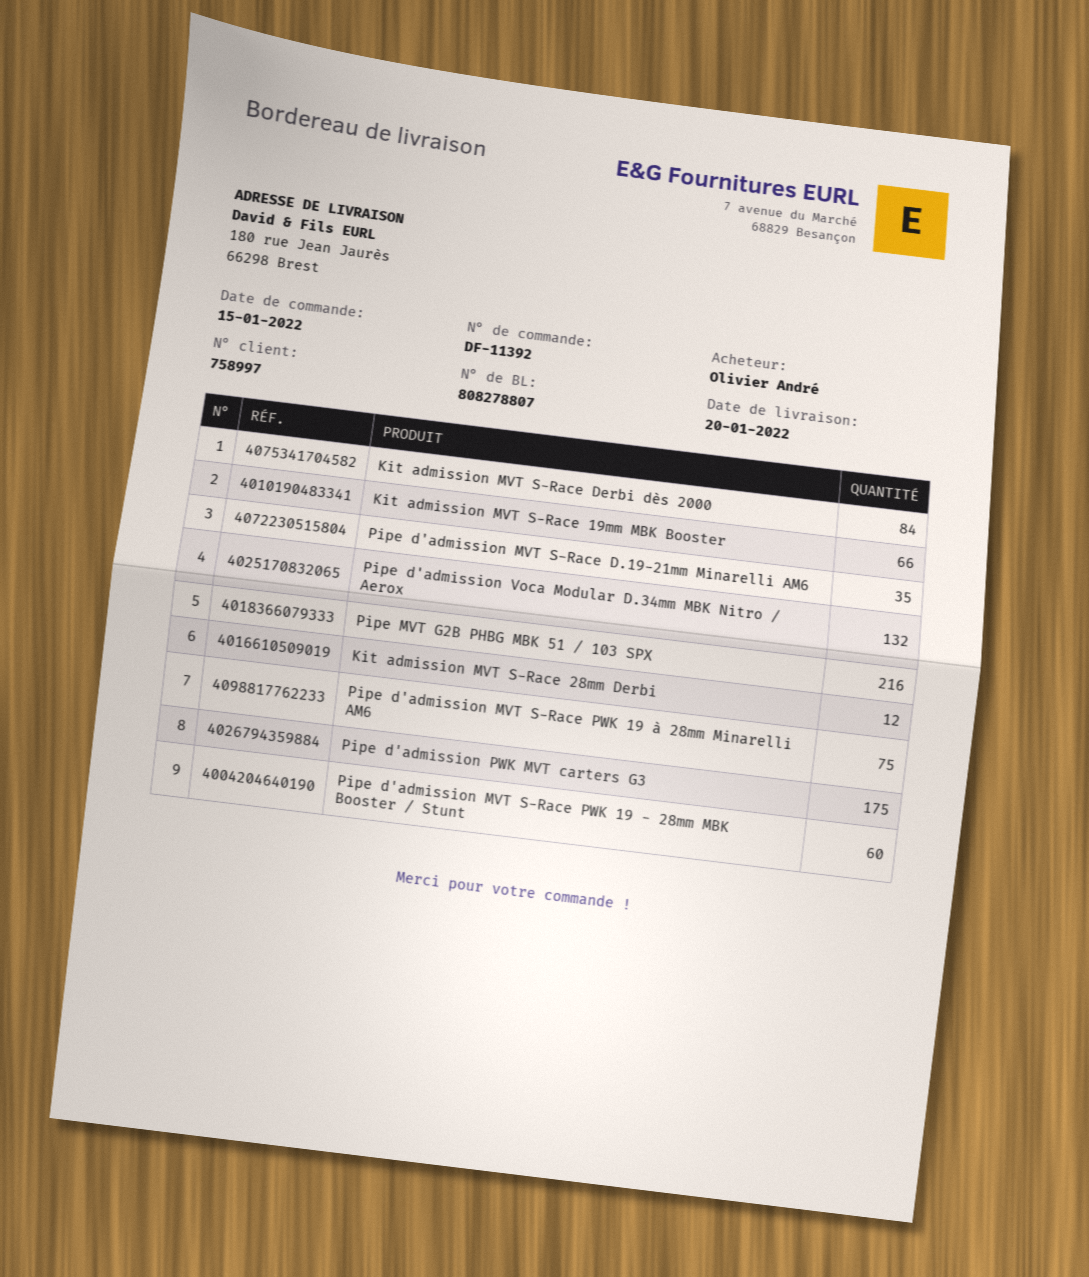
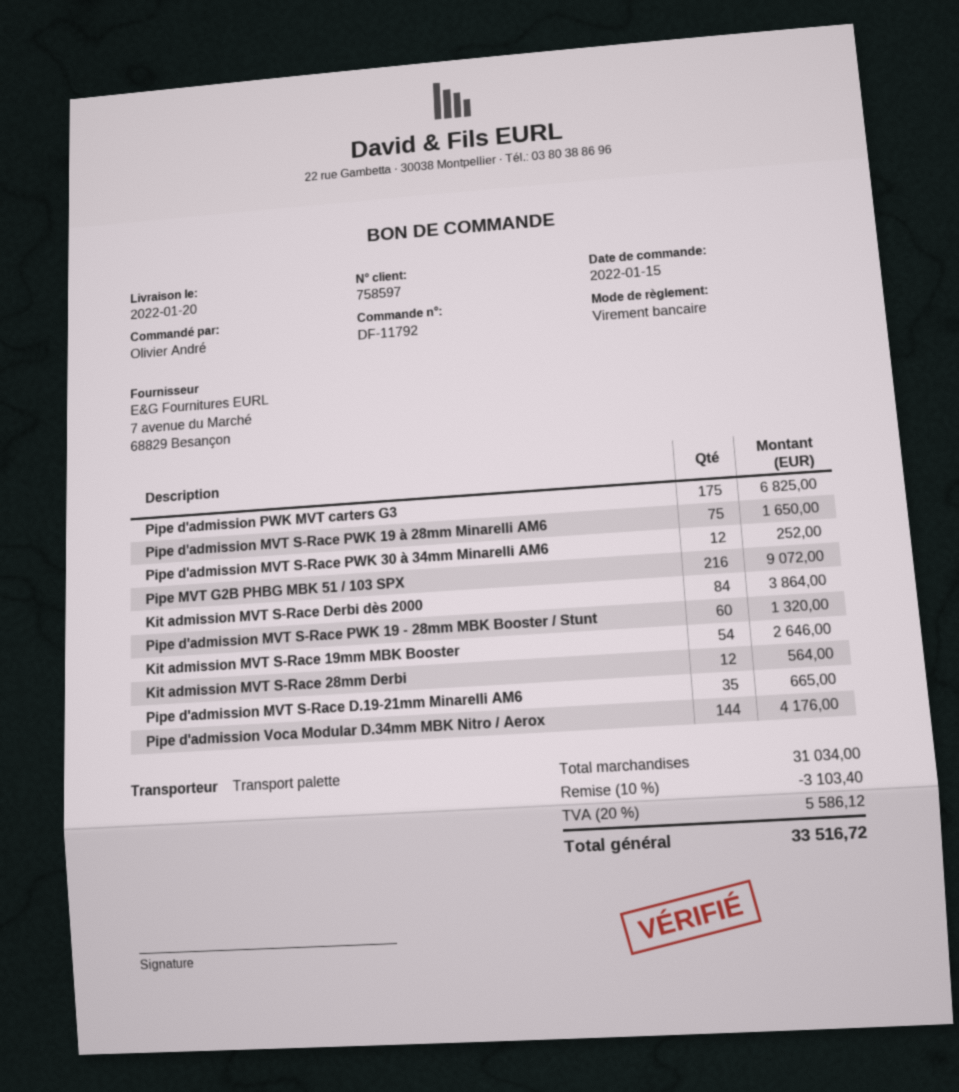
order number: DF-11392 -> DF-11792
customer number: 758997 -> 758597
Kit admission MVT S-Race 19mm MBK Booster: 66 -> 54
Pipe d'admission Voca Modular D.34mm MBK Nitro / Aerox: 132 -> 144
Pipe d'admission MVT S-Race PWK 30 à 34mm Minarelli AM6: none -> 12

